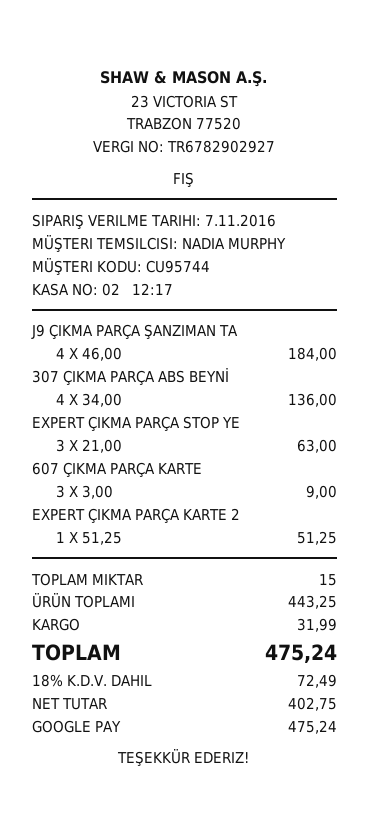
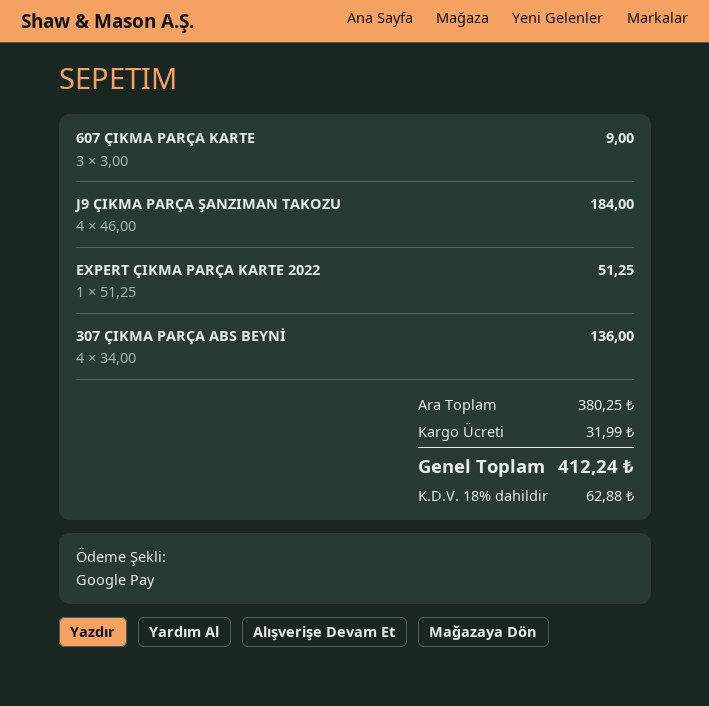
EXPERT ÇIKMA PARÇA STOP YE: 3 x 21.00 = 63.00 -> none
subtotal: 443.25 -> 380.25
tax: 18% = 72.49 -> 18% = 62.88
total: 475.24 -> 412.24

